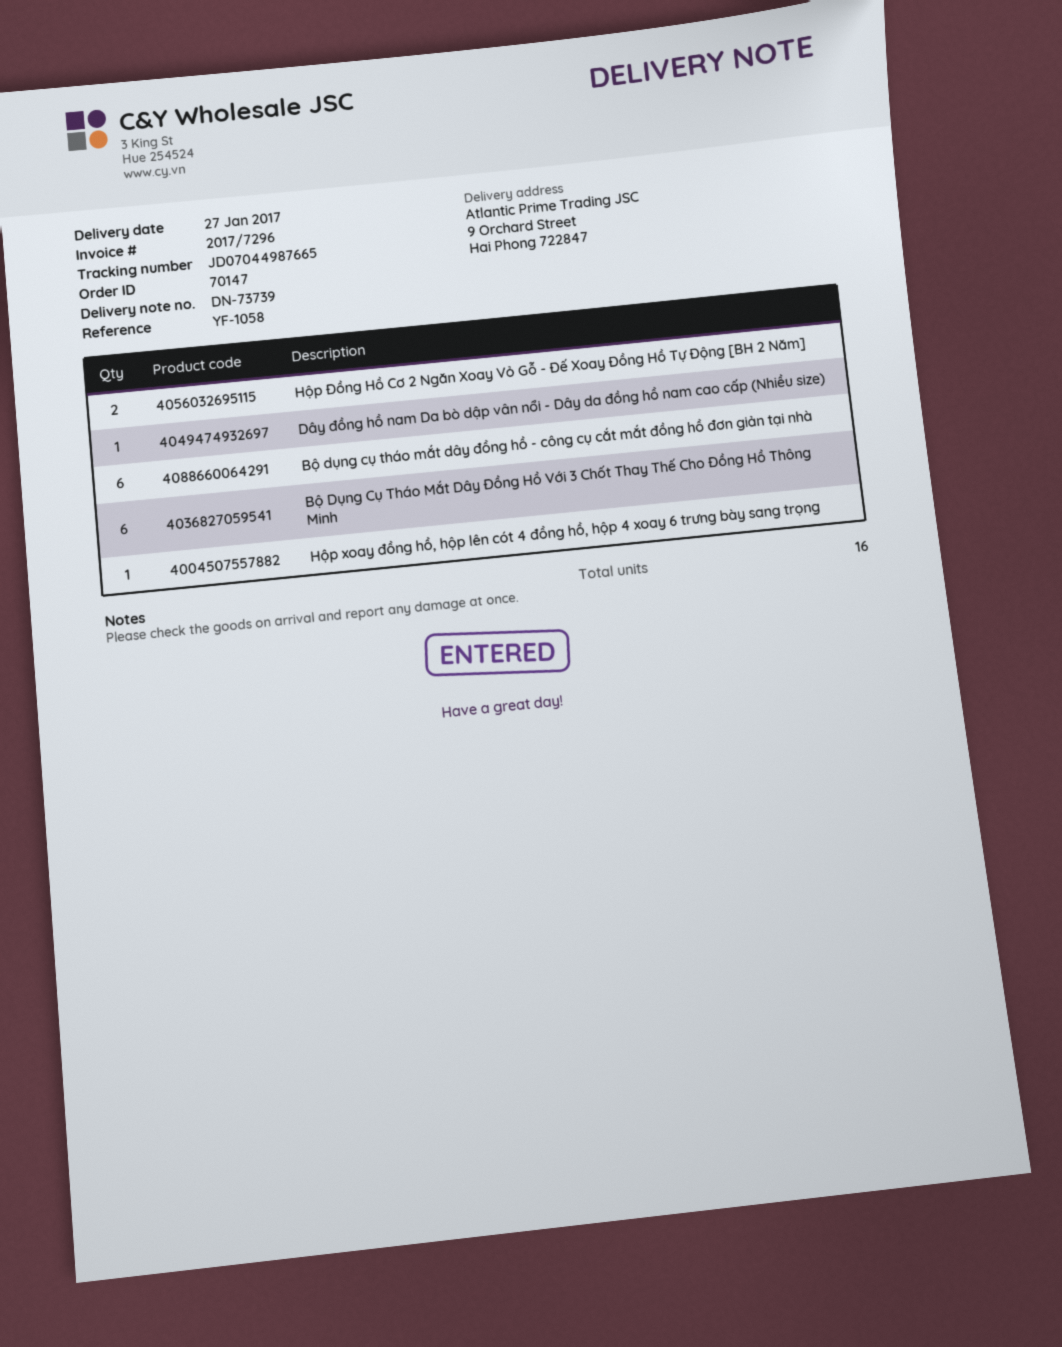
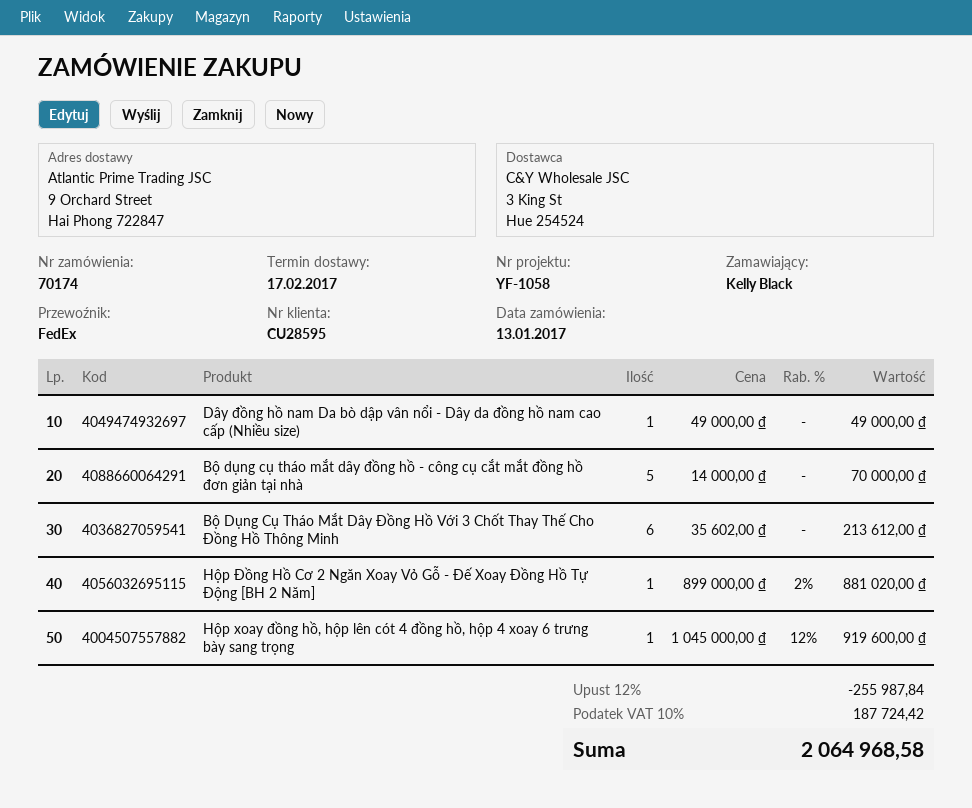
order number: 70147 -> 70174
delivery date: 2017-01-27 -> 2017-02-17
Hộp Đồng Hồ Cơ 2 Ngăn Xoay Vỏ Gỗ - Đế Xoay Đồng Hồ Tự Động [BH 2 Năm]: 2 -> 1
Bộ dụng cụ tháo mắt dây đồng hồ - công cụ cắt mắt đồng hồ đơn giản tại nhà: 6 -> 5

